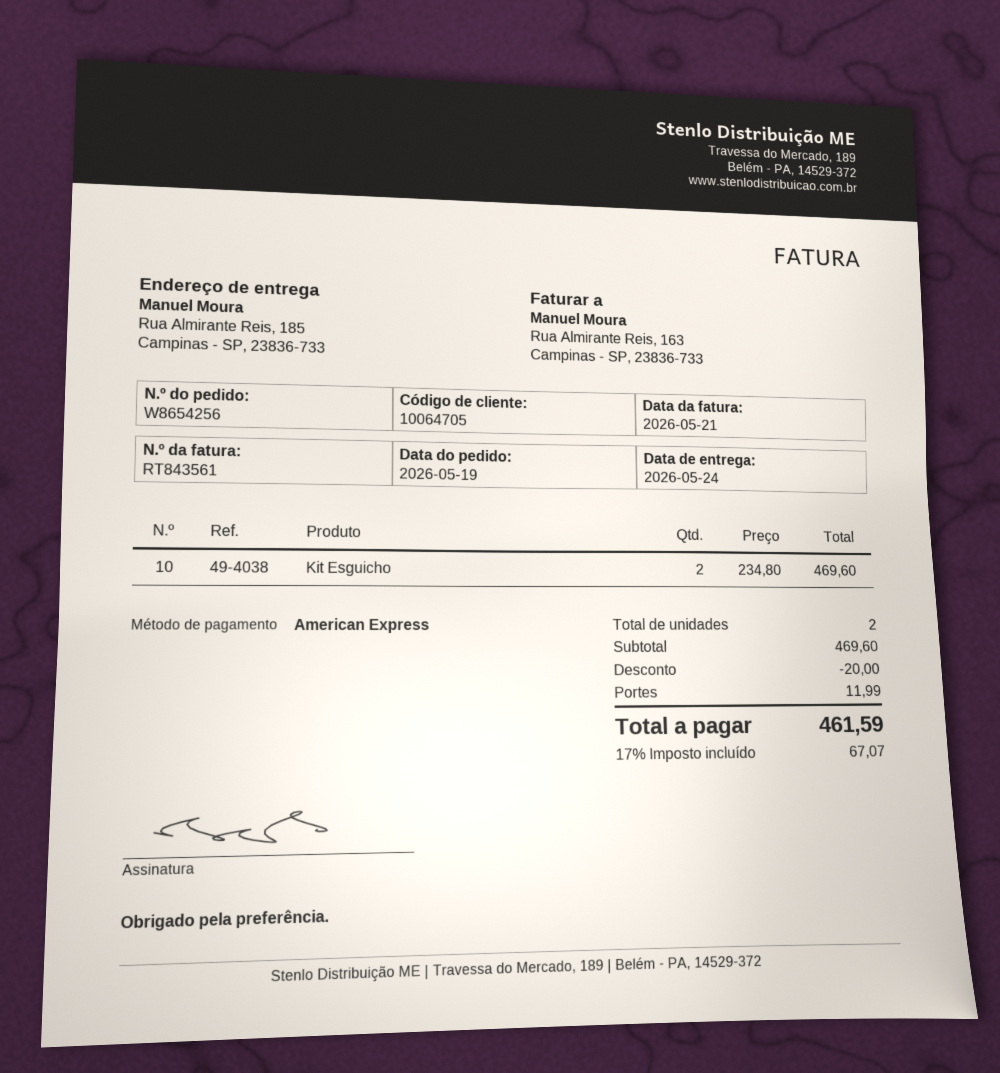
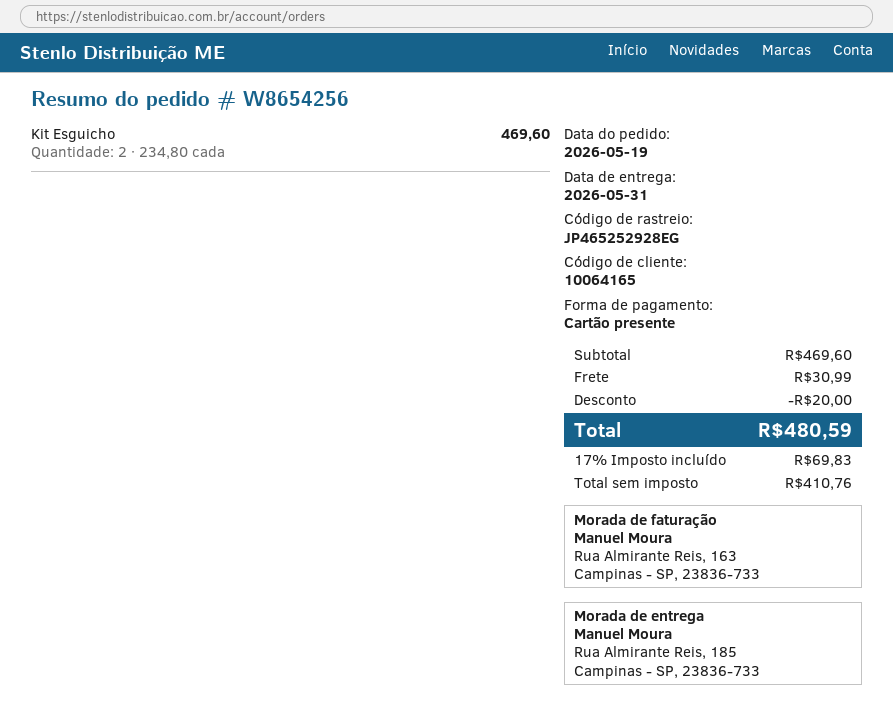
delivery date: 2026-05-24 -> 2026-05-31
customer number: 10064705 -> 10064165
payment method: American Express -> gift card
shipping: 11.99 -> 30.99
tax: 17% = 67.07 -> 17% = 69.83
total: 461.59 -> 480.59

